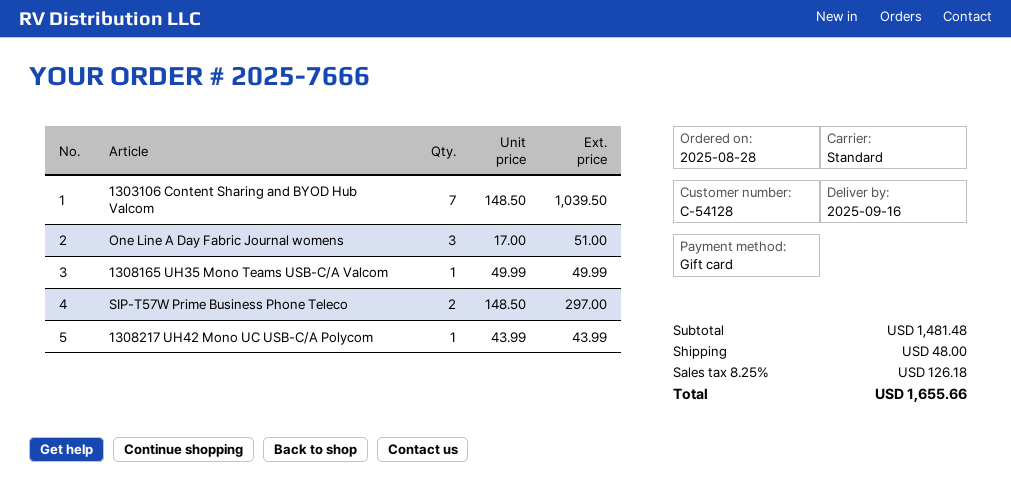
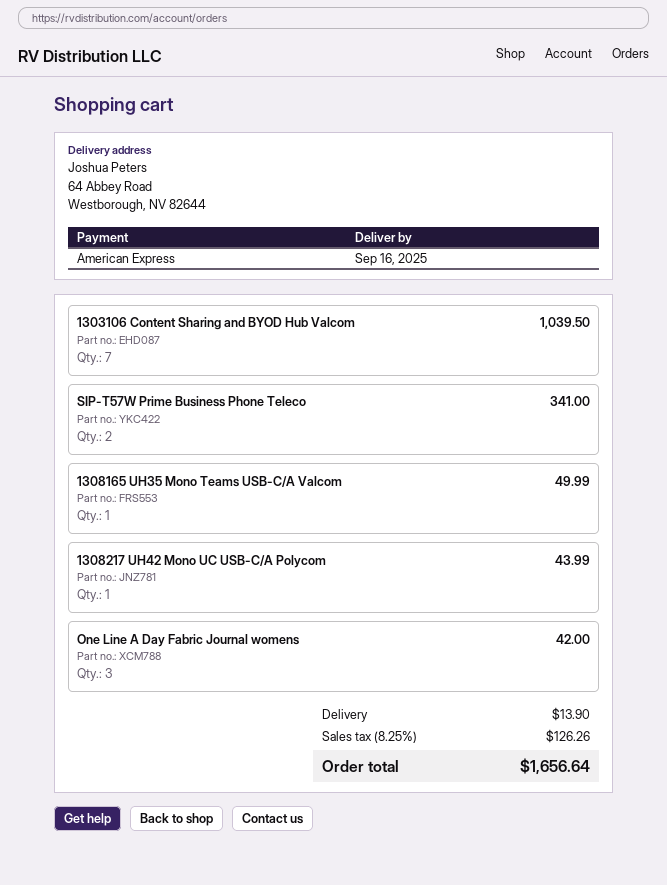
payment method: gift card -> American Express
One Line A Day Fabric Journal womens: 3 for 51.00 -> 3 for 42.00
SIP-T57W Prime Business Phone Teleco: 2 for 297.00 -> 2 for 341.00
shipping: 48.00 -> 13.90
tax: 8.25% = 126.18 -> 8.25% = 126.26
total: 1655.66 -> 1656.64

